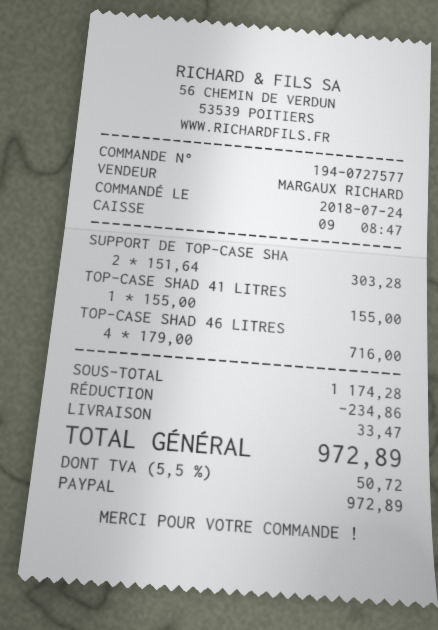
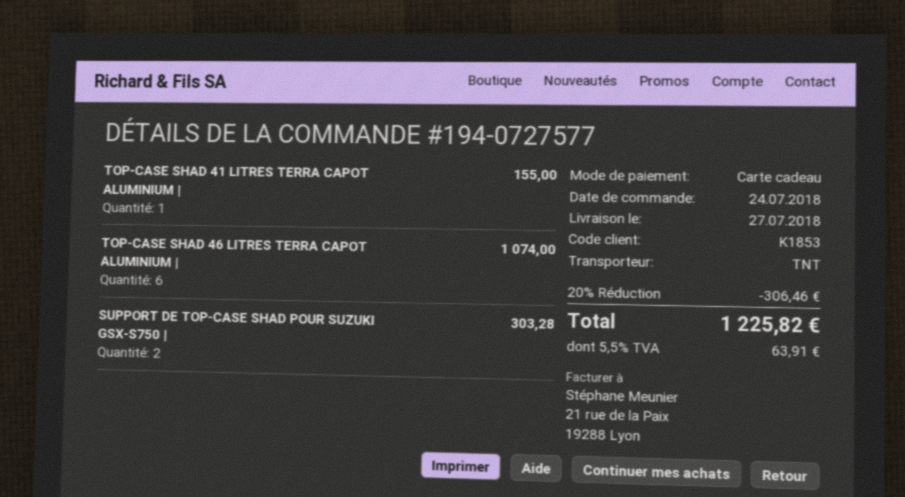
payment method: PayPal -> gift card
TOP-CASE SHAD 46 LITRES: 4 for 716.00 -> 6 for 1074.00
discount: 234.86 -> 306.46
shipping: 33.47 -> none
tax: 5.5% = 50.72 -> 5.5% = 63.91
total: 972.89 -> 1225.82

